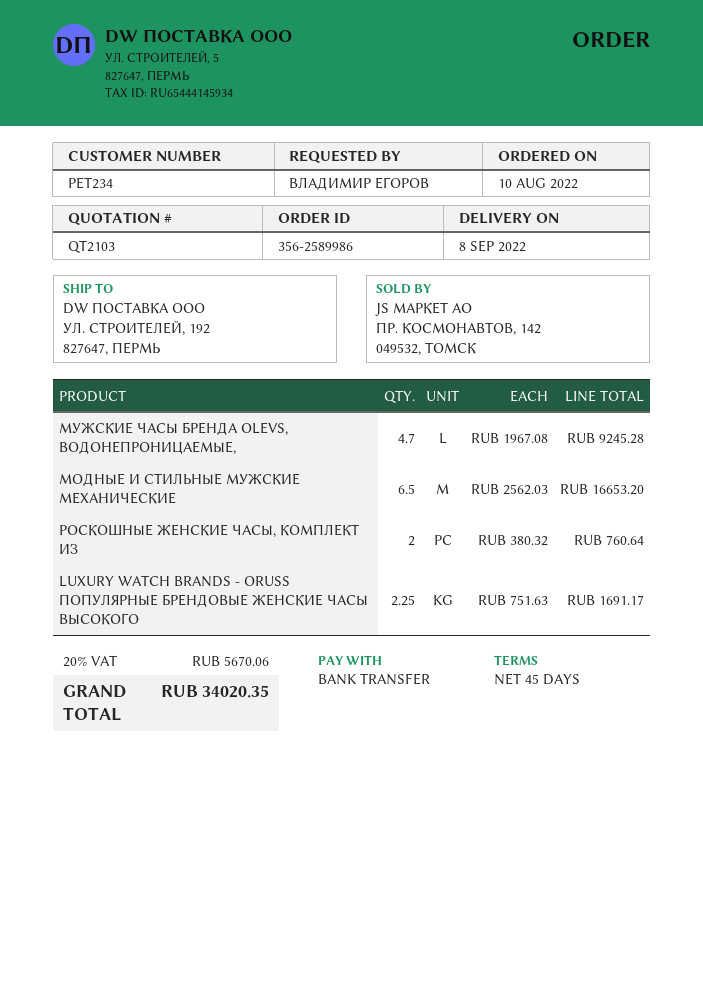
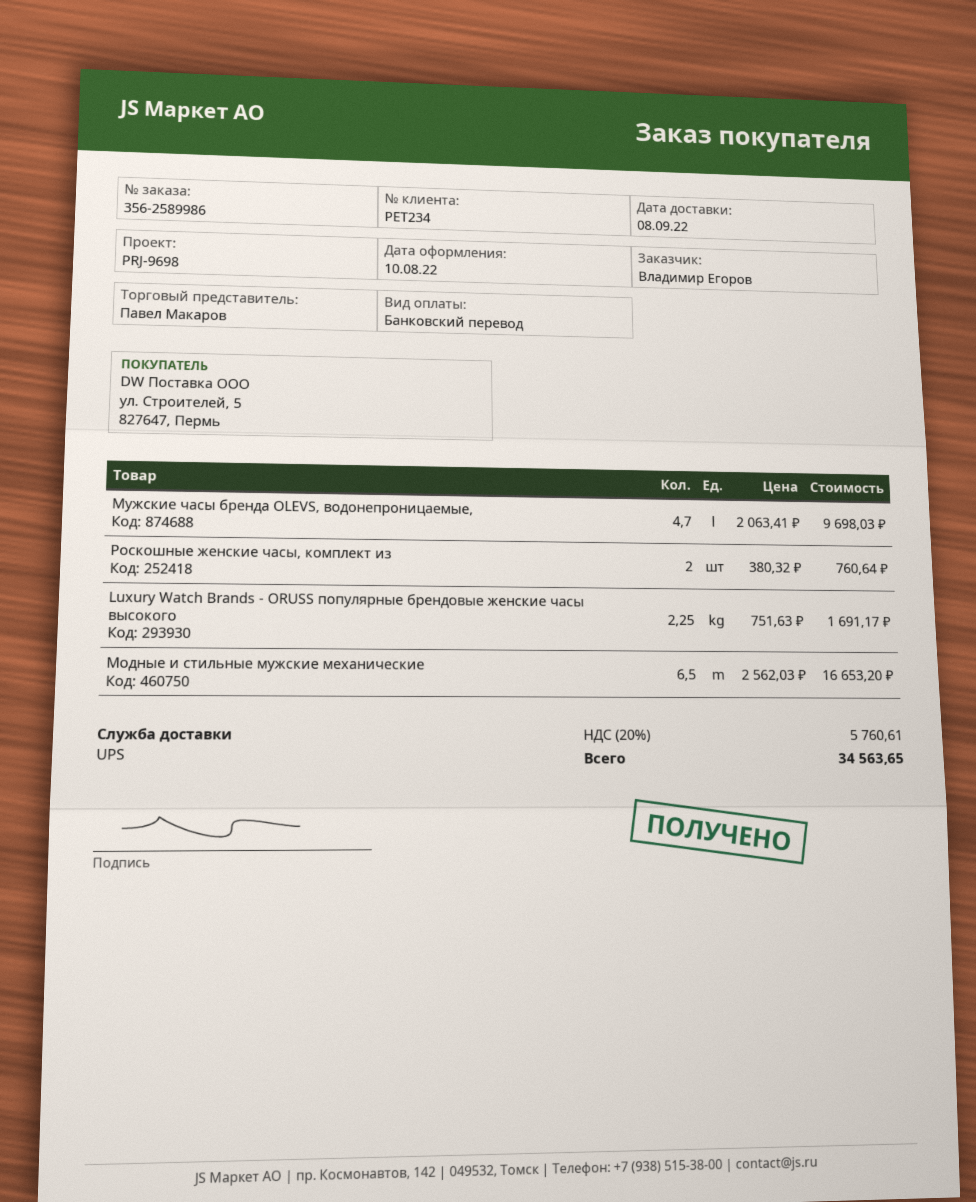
МУЖСКИЕ ЧАСЫ БРЕНДА OLEVS, ВОДОНЕПРОНИЦАЕМЫЕ,: 4.7 x 1967.08 = 9245.28 -> 4.7 x 2063.41 = 9698.03
tax: 20% = 5670.06 -> 20% = 5760.61
total: 34020.35 -> 34563.65

